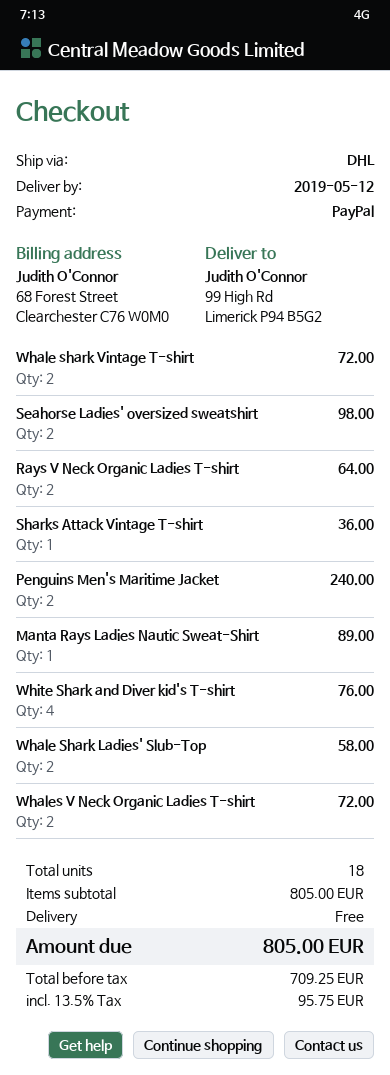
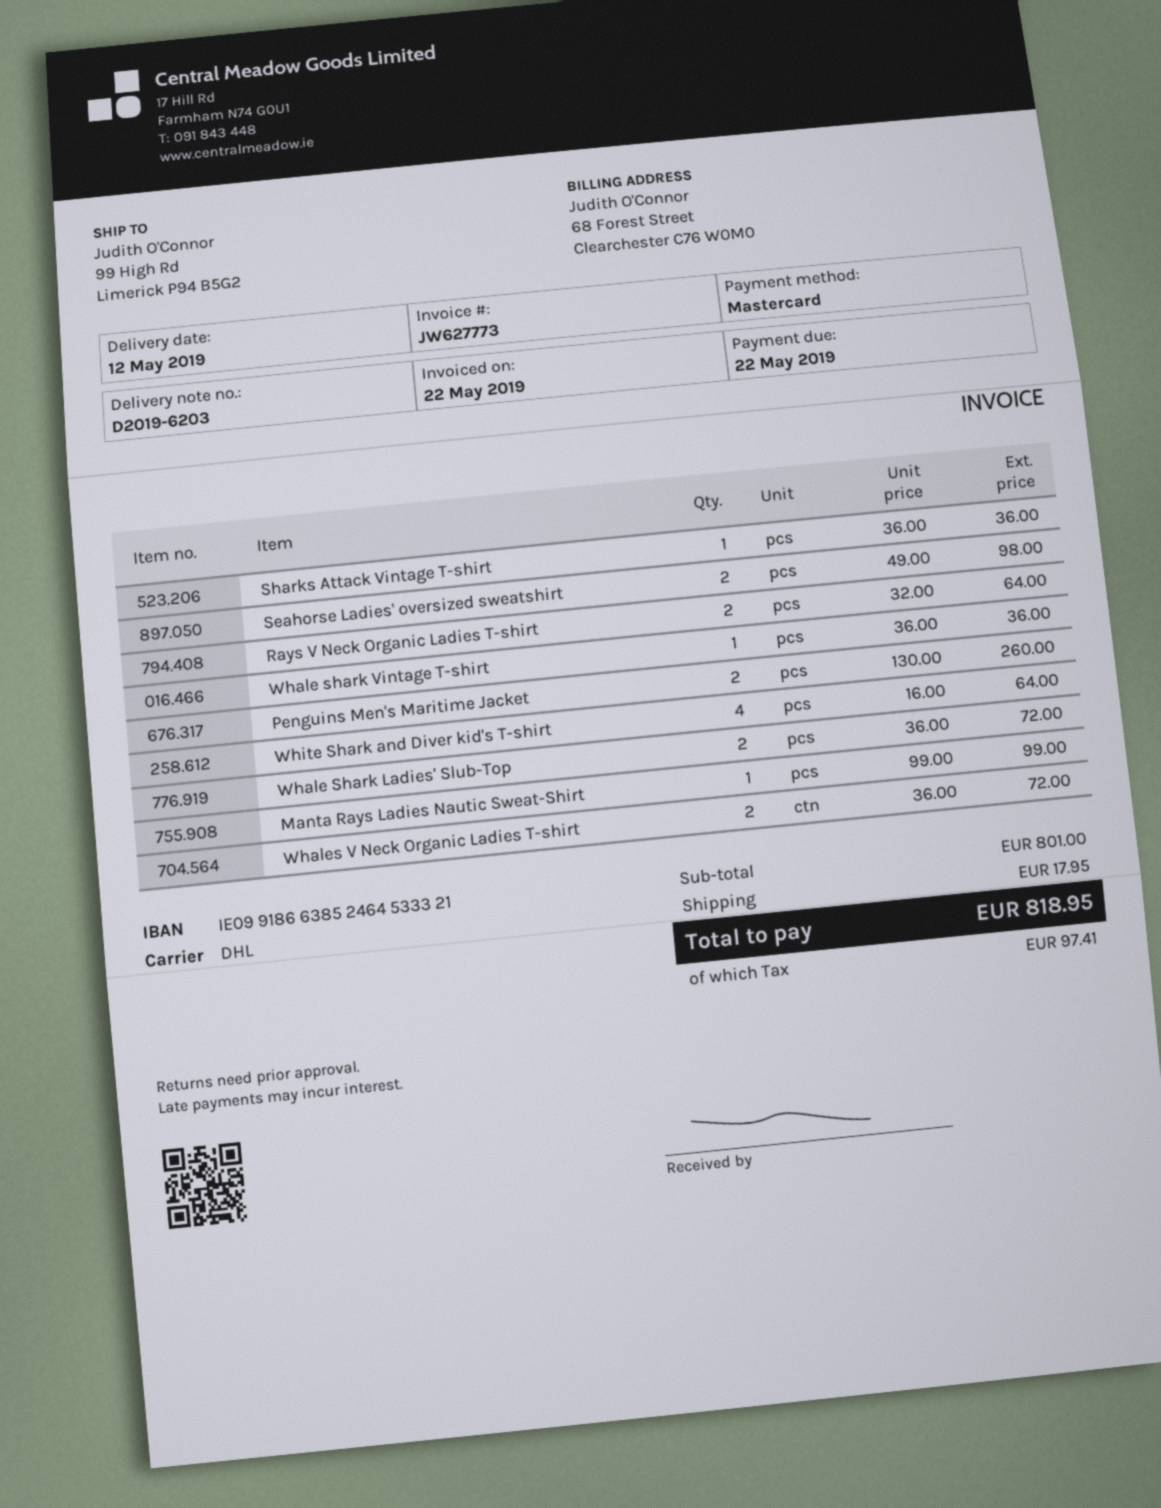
payment method: PayPal -> Mastercard
Whale shark Vintage T-shirt: 2 for 72.00 -> 1 for 36.00
Penguins Men's Maritime Jacket: 2 for 240.00 -> 2 for 260.00
Manta Rays Ladies Nautic Sweat-Shirt: 1 for 89.00 -> 1 for 99.00
White Shark and Diver kid's T-shirt: 4 for 76.00 -> 4 for 64.00
Whale Shark Ladies' Slub-Top: 2 for 58.00 -> 2 for 72.00
subtotal: 805.00 -> 801.00
shipping: 0.00 -> 17.95
tax: 95.75 -> 97.41
total: 805.00 -> 818.95

